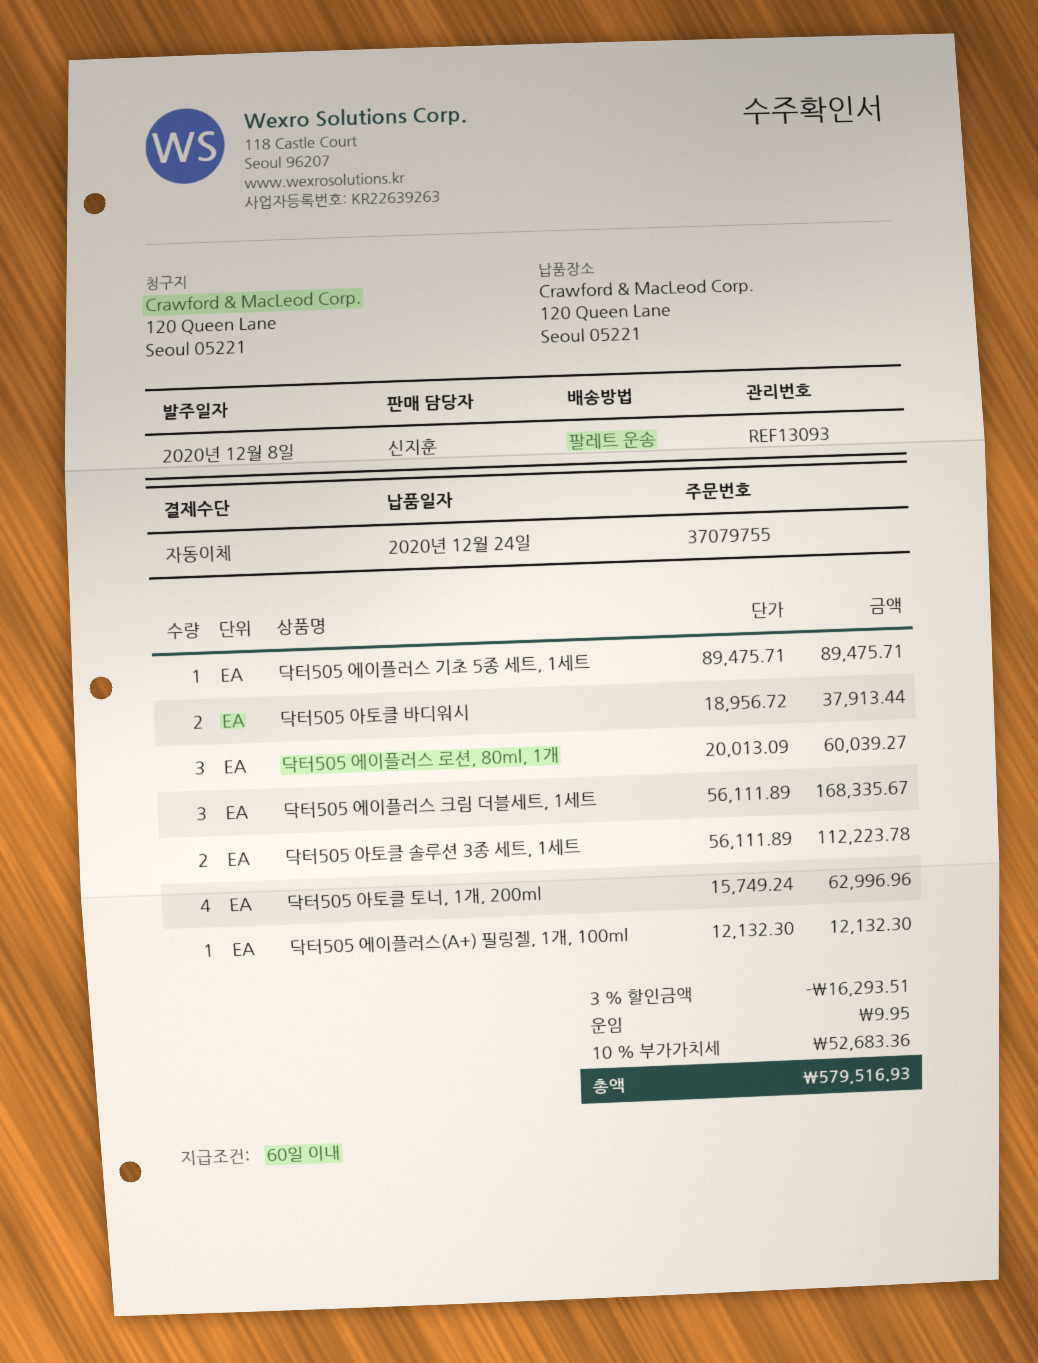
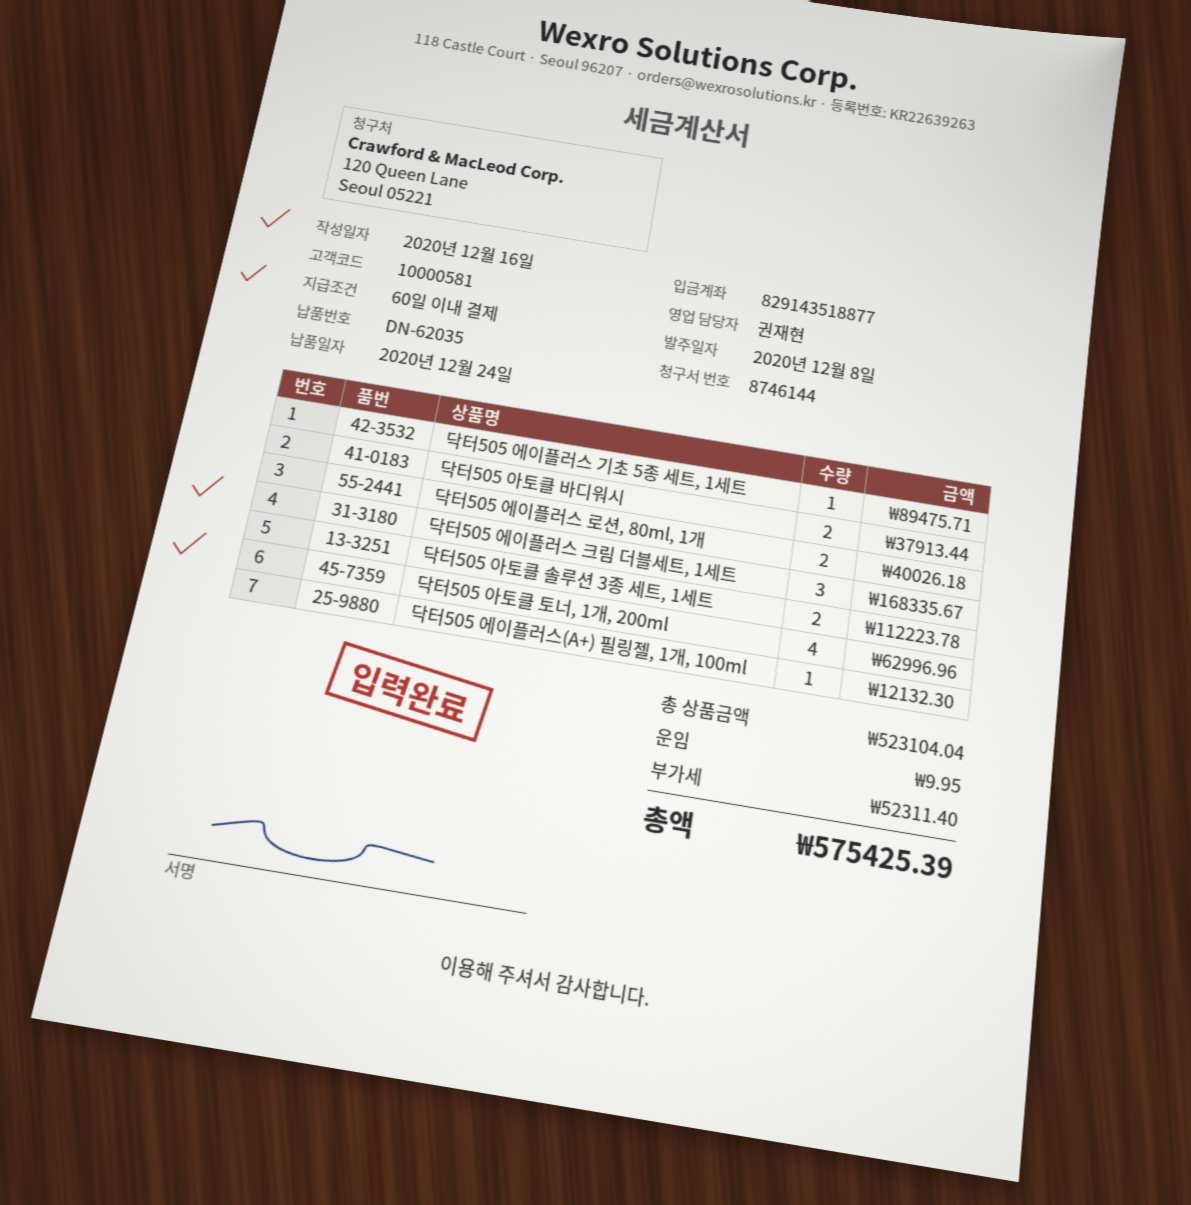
sales rep: 신지훈 -> 권재현
닥터505 에이플러스 로션, 80ml, 1개: 3 for 60039.27 -> 2 for 40026.18
discount: 3% = 16293.51 -> none
tax: 52683.36 -> 52311.40
total: 579516.93 -> 575425.39

